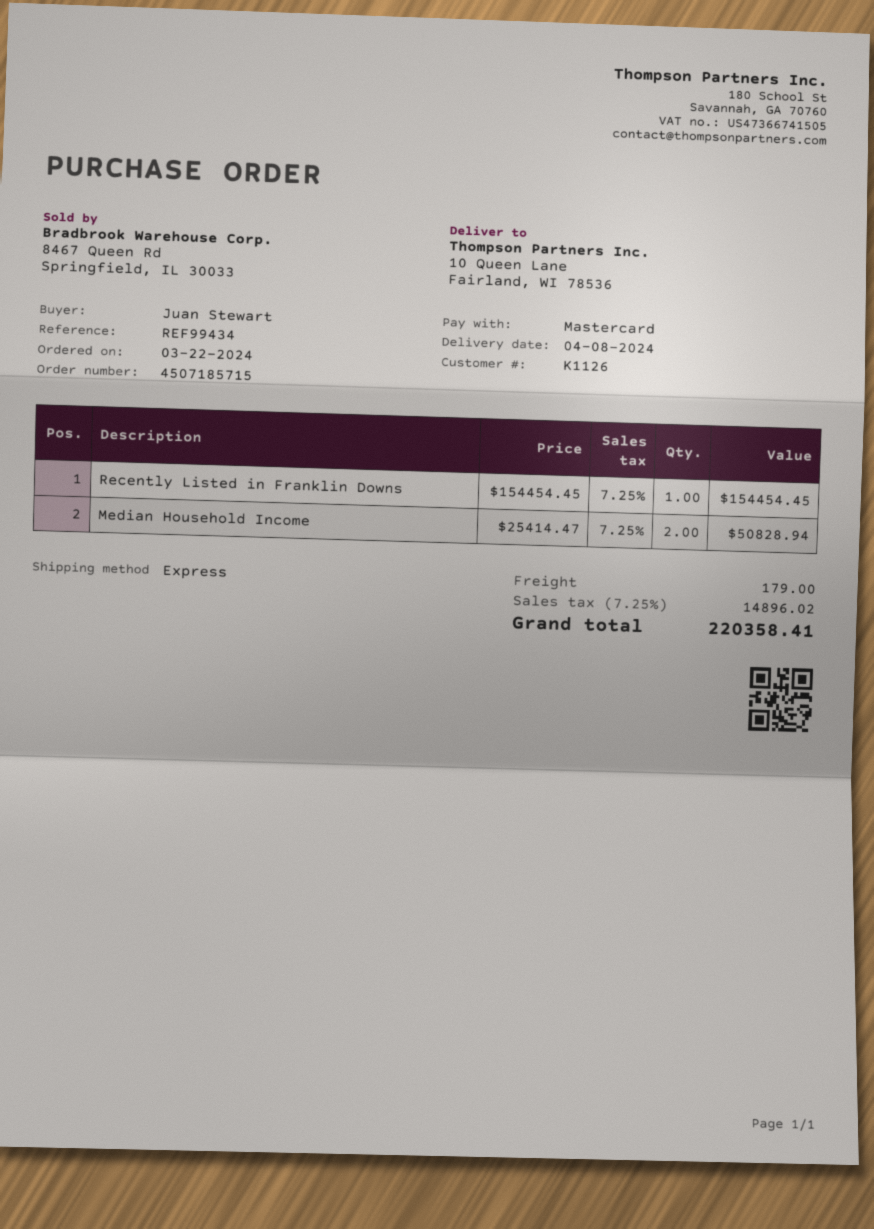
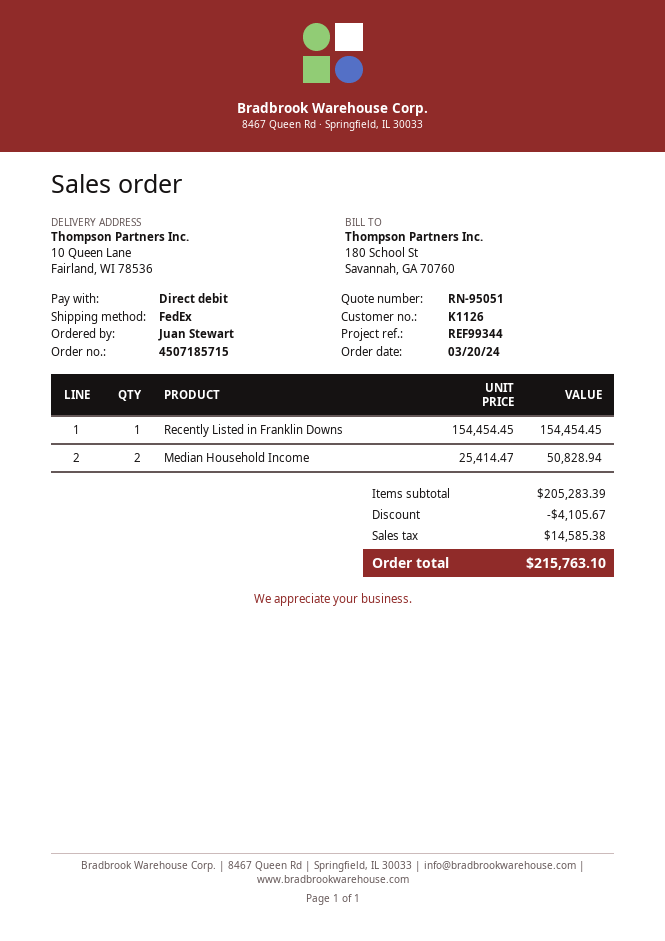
order date: 2024-03-22 -> 2024-03-20
reference: REF99434 -> REF99344
payment method: Mastercard -> direct debit
shipping method: express -> FedEx
discount: none -> 4105.67
shipping: 179.00 -> none
tax: 14896.02 -> 14585.38
total: 220358.41 -> 215763.10

